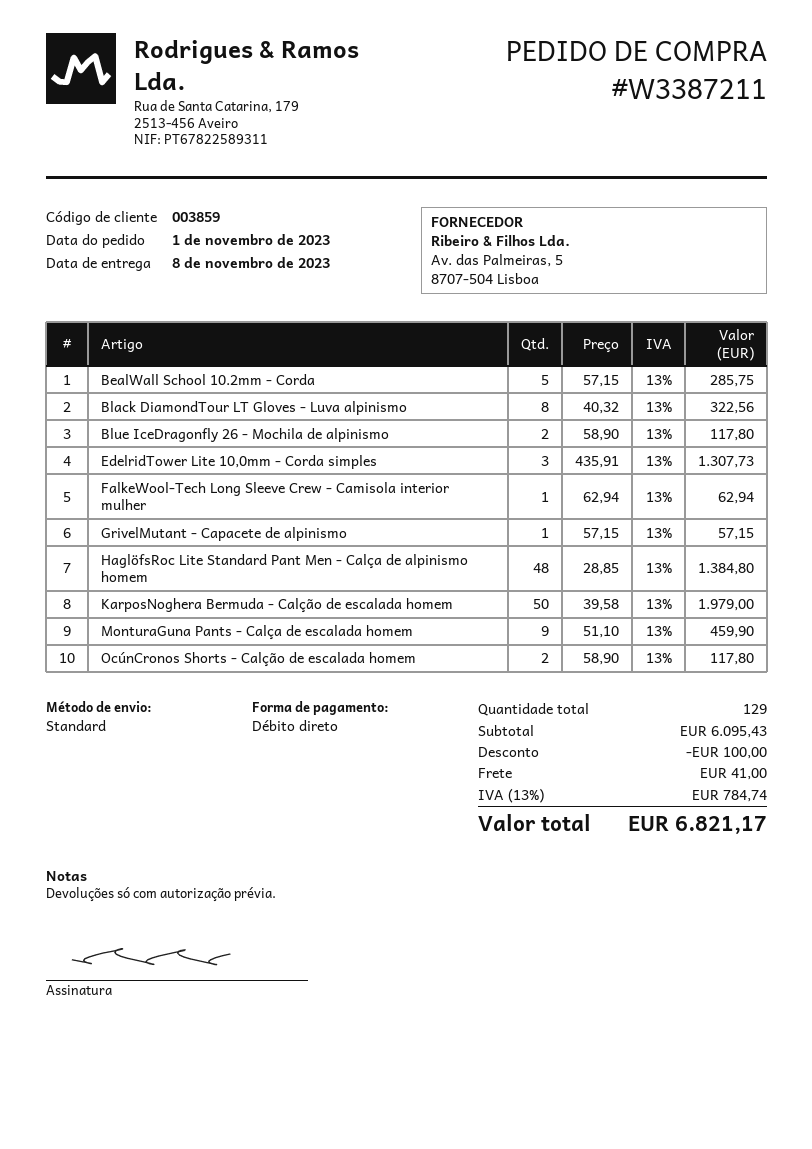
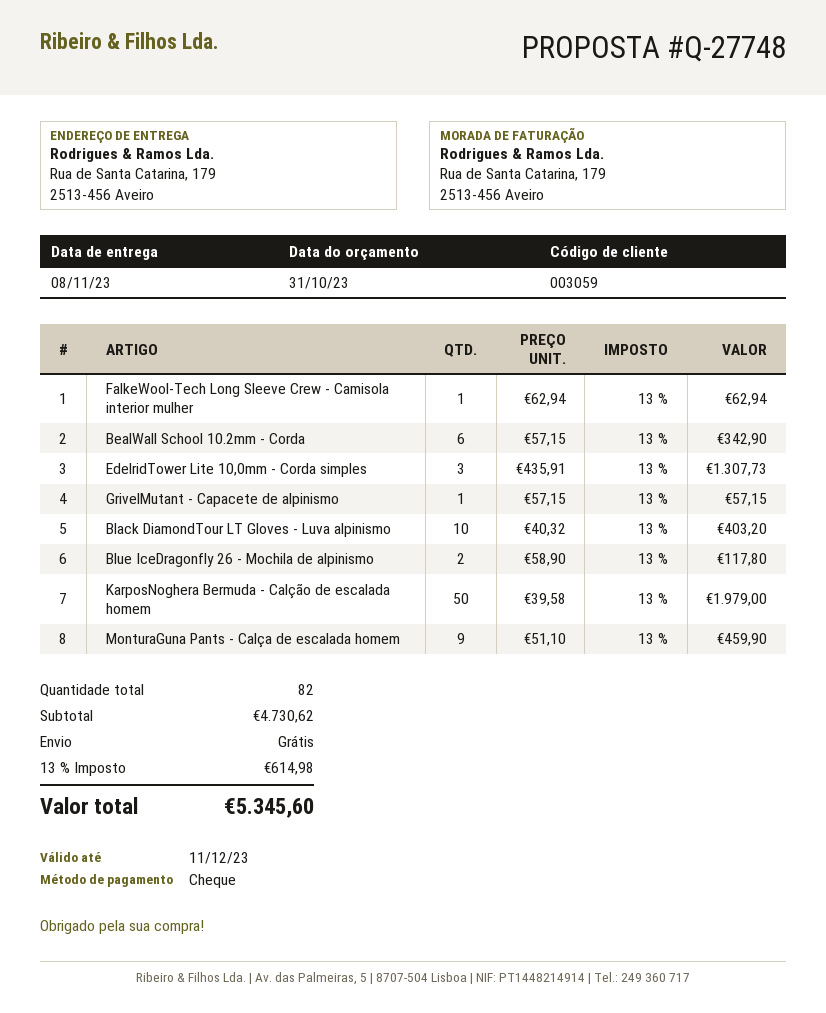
customer number: 003859 -> 003059
payment method: direct debit -> cheque
BealWall School 10.2mm - Corda: 5 x 57.15 = 285.75 -> 6 x 57.15 = 342.90
Black DiamondTour LT Gloves - Luva alpinismo: 8 x 40.32 = 322.56 -> 10 x 40.32 = 403.20
HaglöfsRoc Lite Standard Pant Men - Calça de alpinismo homem: 48 x 28.85 = 1384.80 -> none
OcúnCronos Shorts - Calção de escalada homem: 2 x 58.90 = 117.80 -> none
total quantity: 129 -> 82
subtotal: 6095.43 -> 4730.62
discount: 100.00 -> none
shipping: 41.00 -> 0.00
tax: 13% = 784.74 -> 13% = 614.98
total: 6821.17 -> 5345.60

